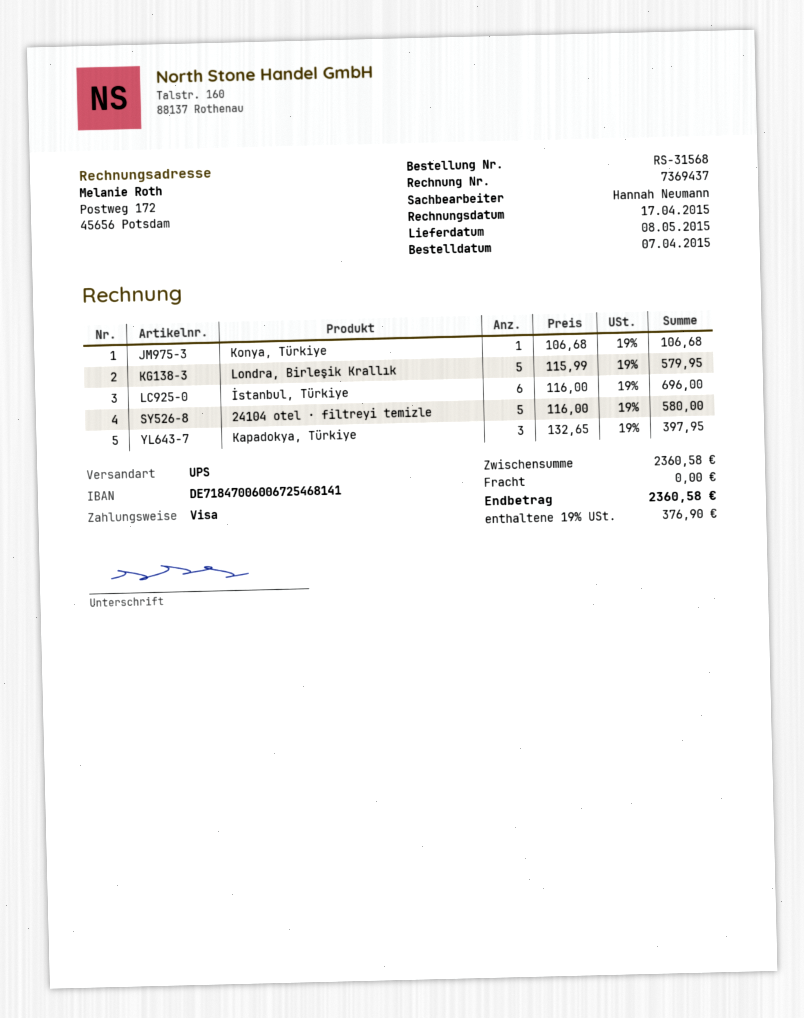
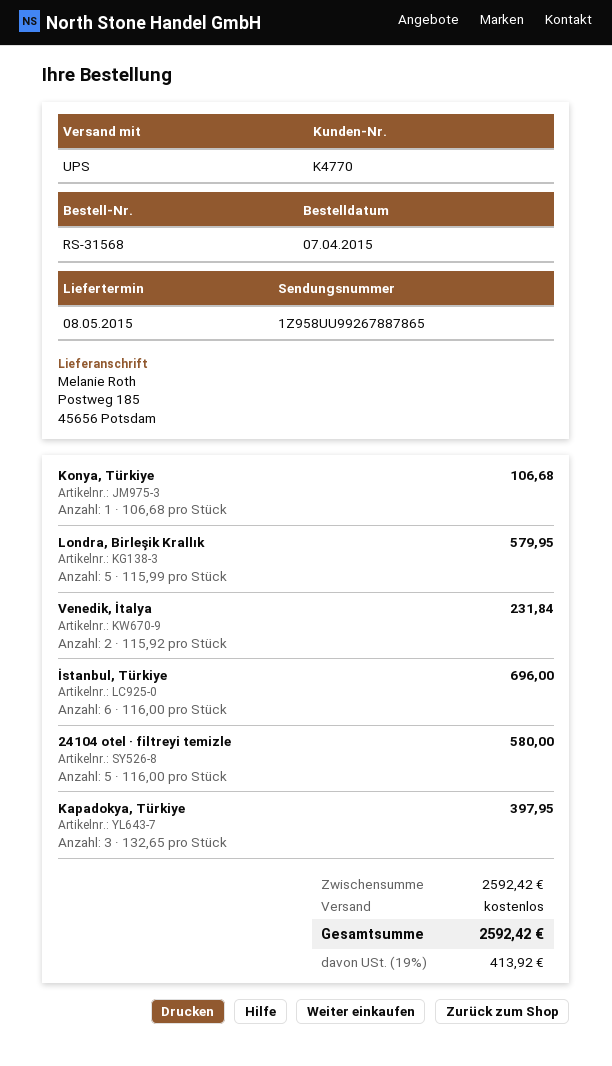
Venedik, İtalya: none -> 2 x 115.92 = 231.84
subtotal: 2360.58 -> 2592.42
tax: 19% = 376.90 -> 19% = 413.92
total: 2360.58 -> 2592.42

